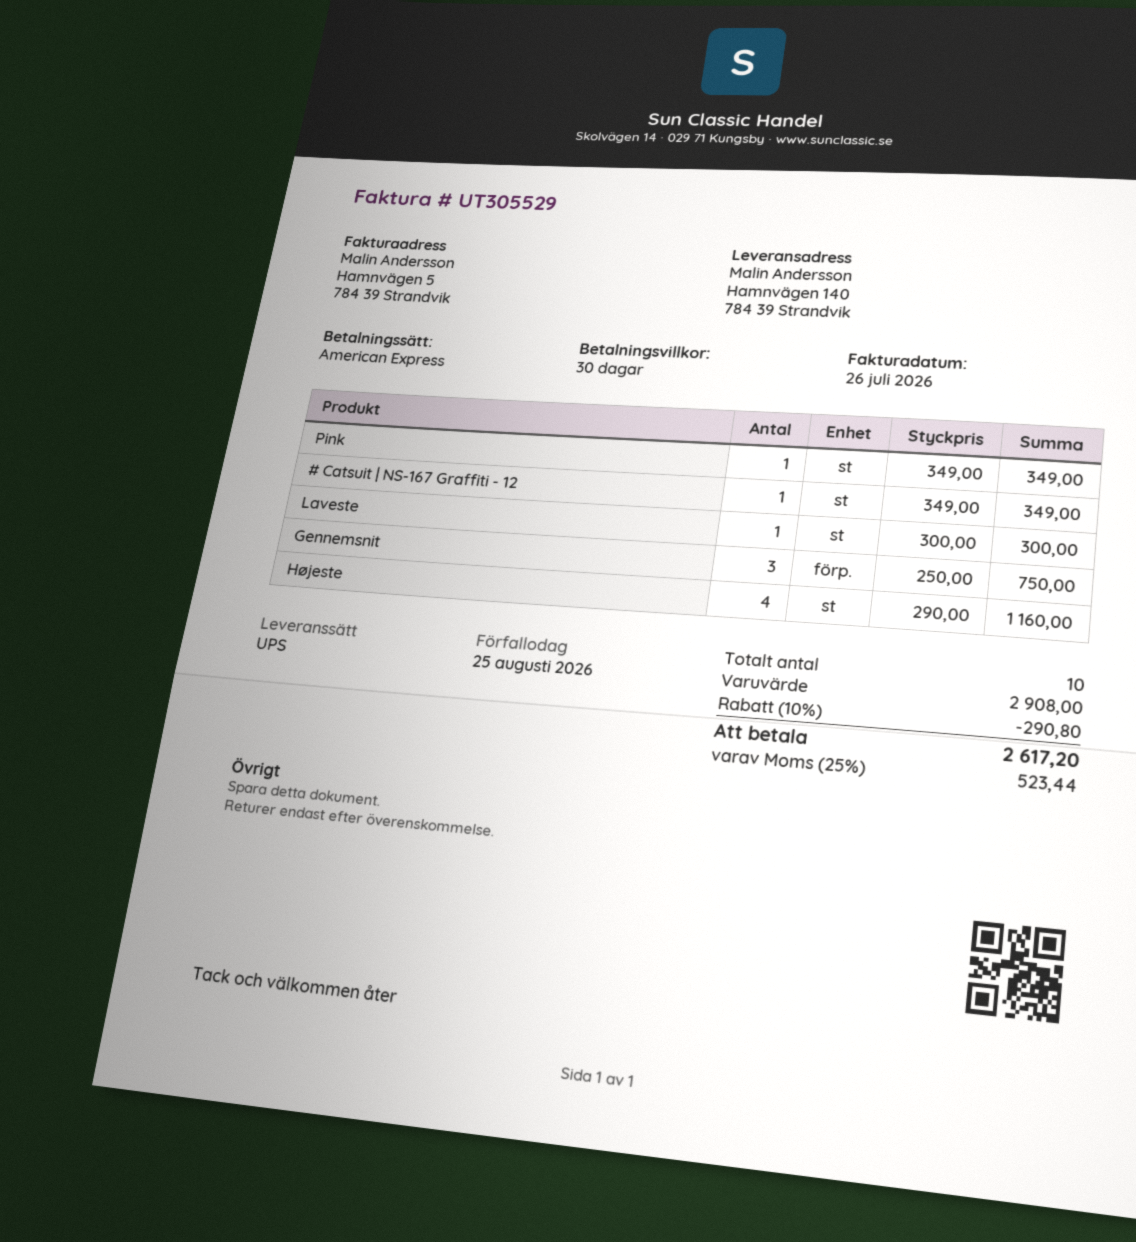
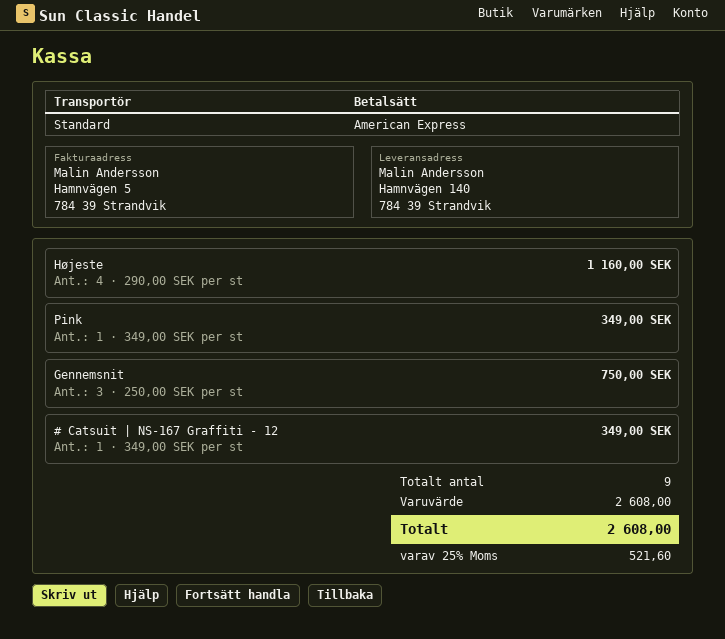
shipping method: UPS -> standard
Laveste: 1 x 300.00 = 300.00 -> none
total quantity: 10 -> 9
subtotal: 2908.00 -> 2608.00
discount: 10% = 290.80 -> none
tax: 25% = 523.44 -> 25% = 521.60
total: 2617.20 -> 2608.00

